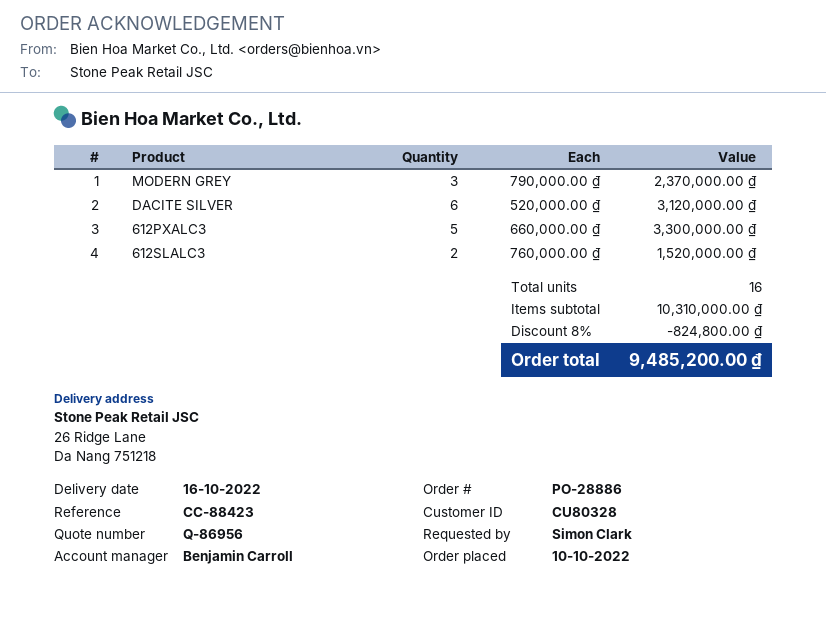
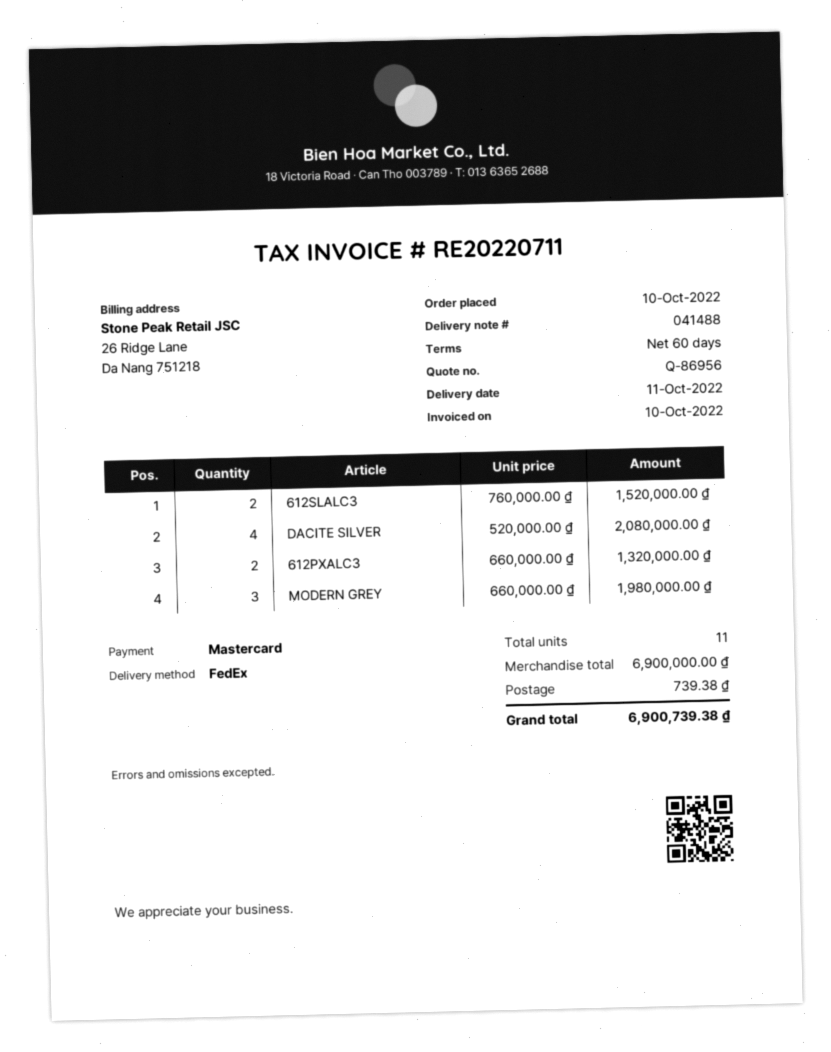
delivery date: 2022-10-16 -> 2022-10-11
MODERN GREY: 3 x 790000.00 = 2370000.00 -> 3 x 660000.00 = 1980000.00
DACITE SILVER: 6 x 520000.00 = 3120000.00 -> 4 x 520000.00 = 2080000.00
612PXALC3: 5 x 660000.00 = 3300000.00 -> 2 x 660000.00 = 1320000.00
total quantity: 16 -> 11
subtotal: 10310000.00 -> 6900000.00
discount: 8% = 824800.00 -> none
shipping: none -> 739.38
total: 9485200.00 -> 6900739.38

